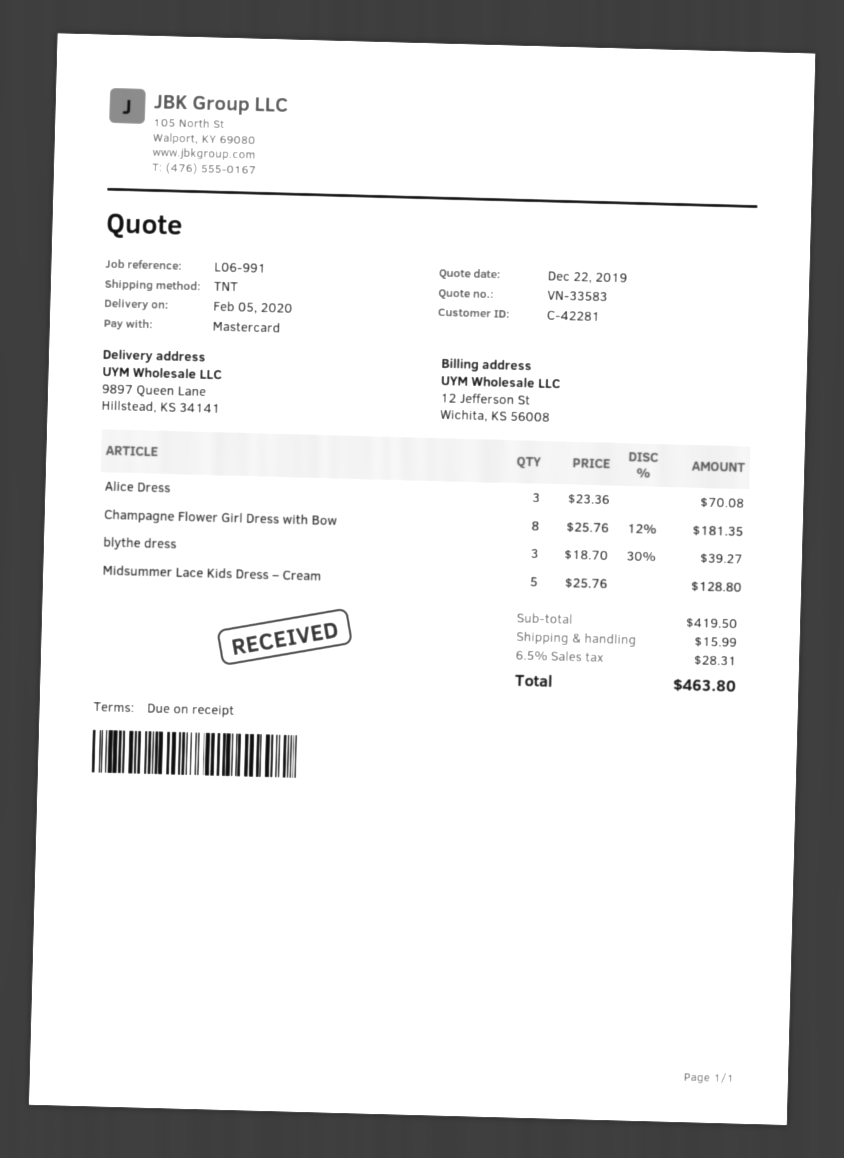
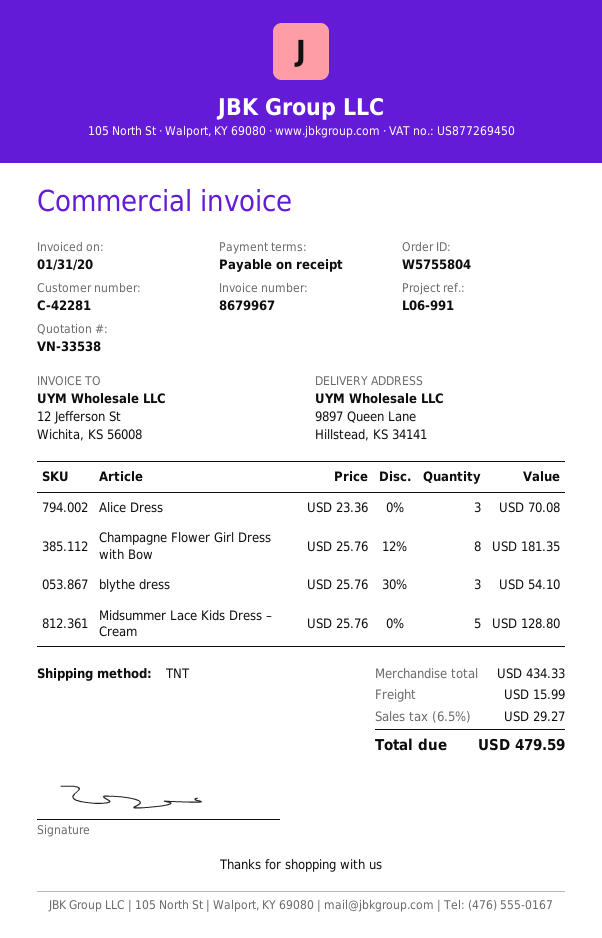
quote number: VN-33583 -> VN-33538
blythe dress: 3 x 18.70 - 30% = 39.27 -> 3 x 25.76 - 30% = 54.10
subtotal: 419.50 -> 434.33
tax: 6.5% = 28.31 -> 6.5% = 29.27
total: 463.80 -> 479.59

